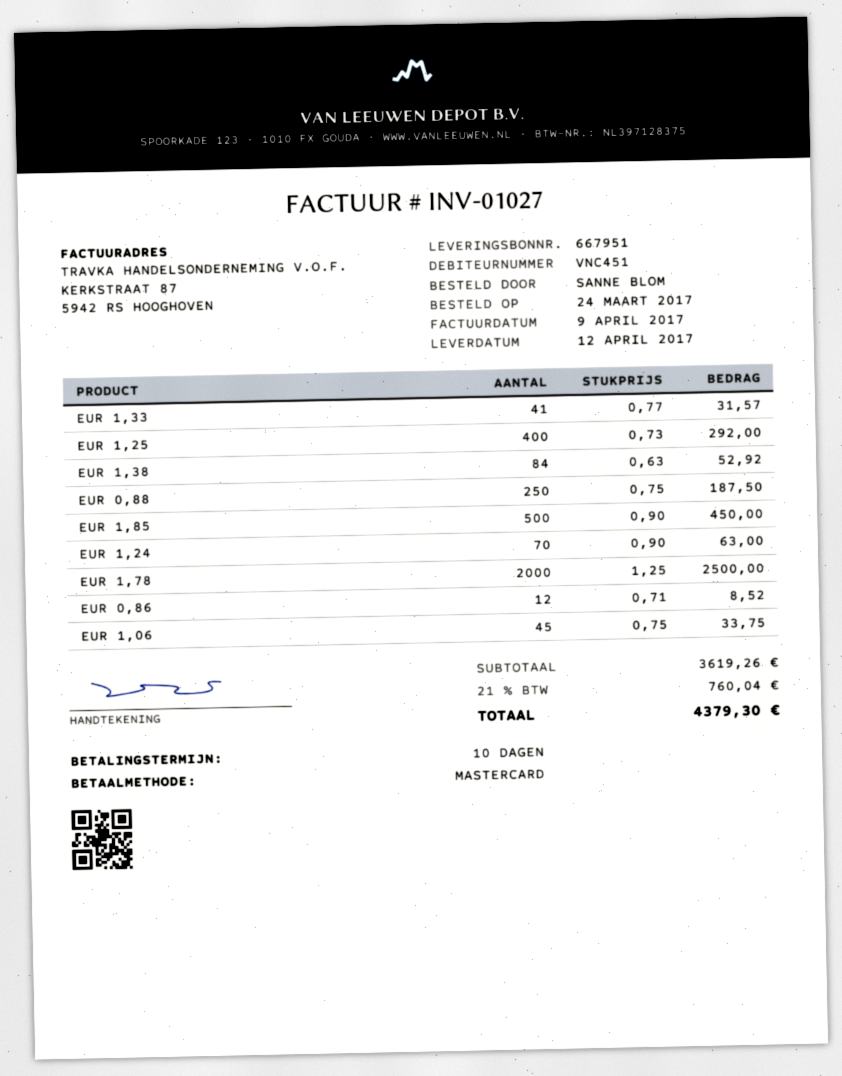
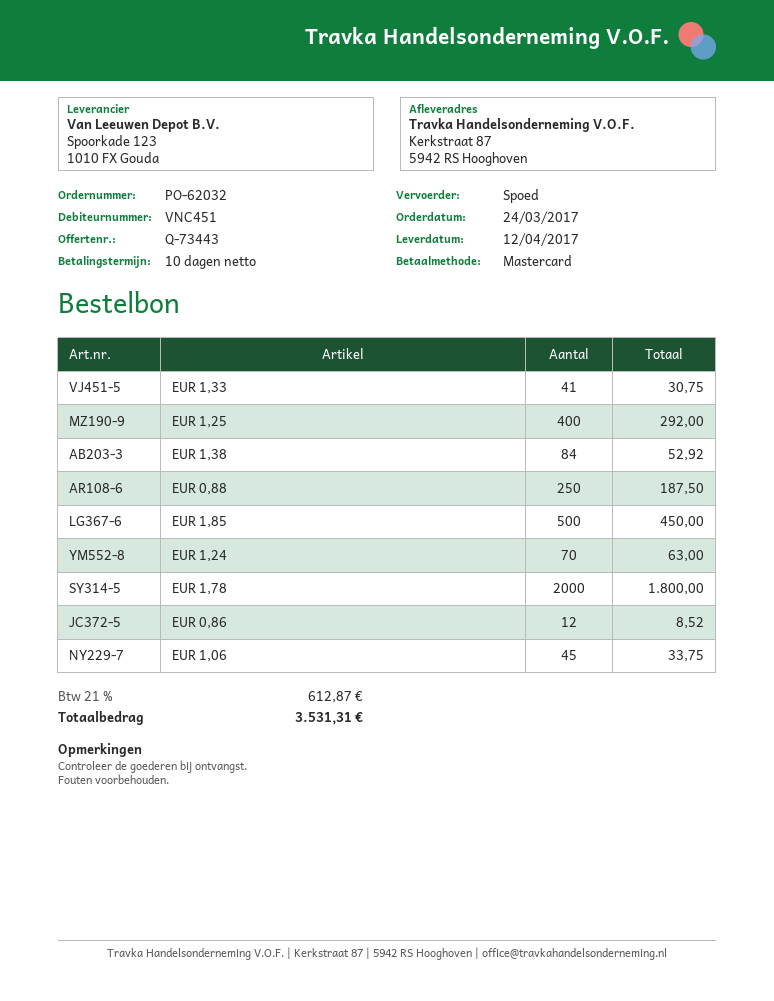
EUR 1,33: 41 for 31.57 -> 41 for 30.75
EUR 1,78: 2000 for 2500.00 -> 2000 for 1800.00
tax: 21% = 760.04 -> 21% = 612.87
total: 4379.30 -> 3531.31

